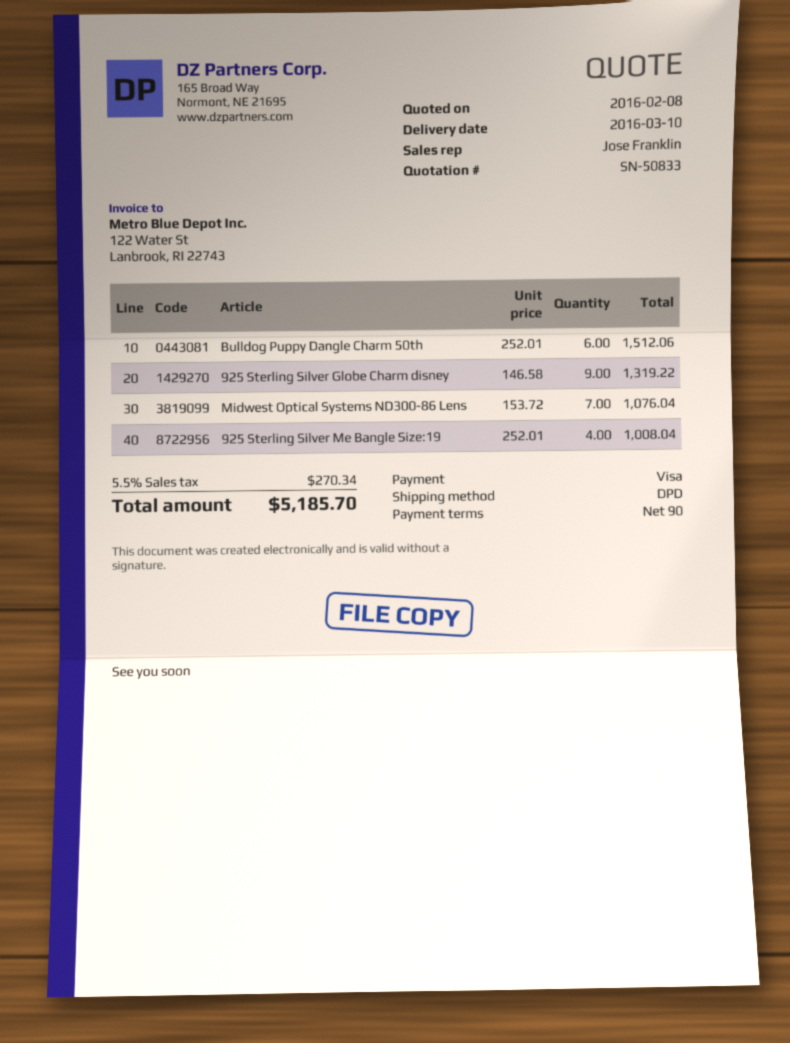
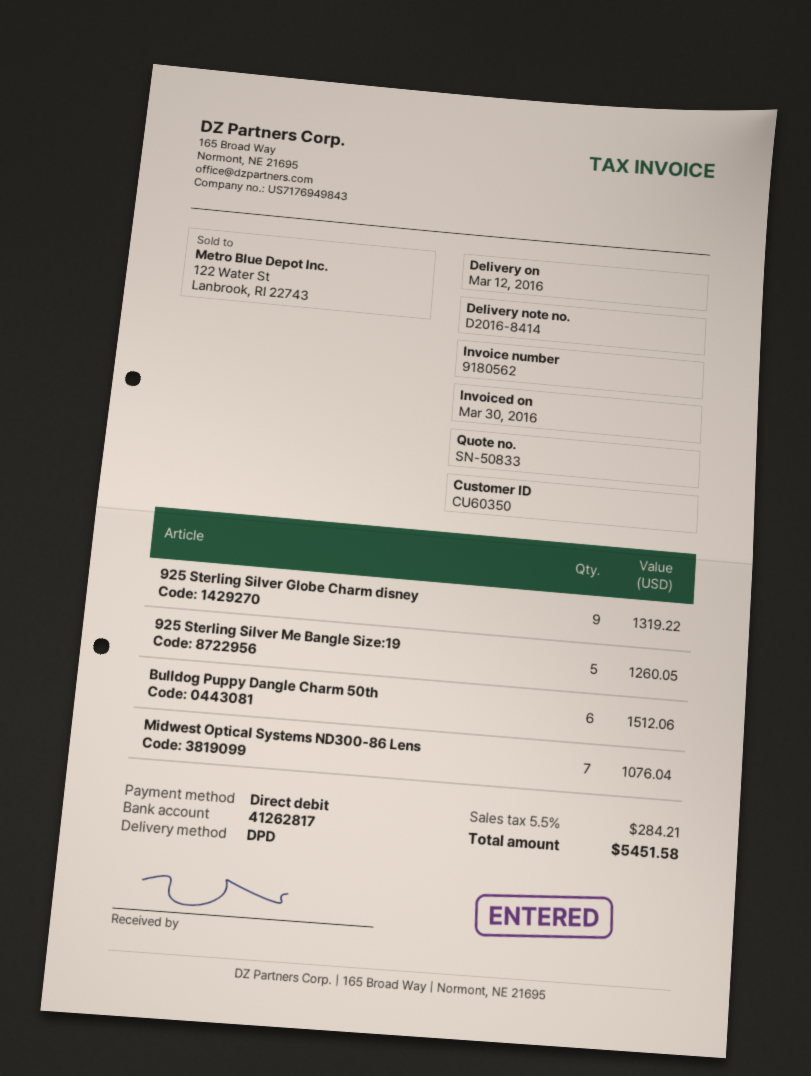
delivery date: 2016-03-10 -> 2016-03-12
payment method: Visa -> direct debit
925 Sterling Silver Me Bangle Size:19: 4 for 1008.04 -> 5 for 1260.05
tax: 5.5% = 270.34 -> 5.5% = 284.21
total: 5185.70 -> 5451.58

